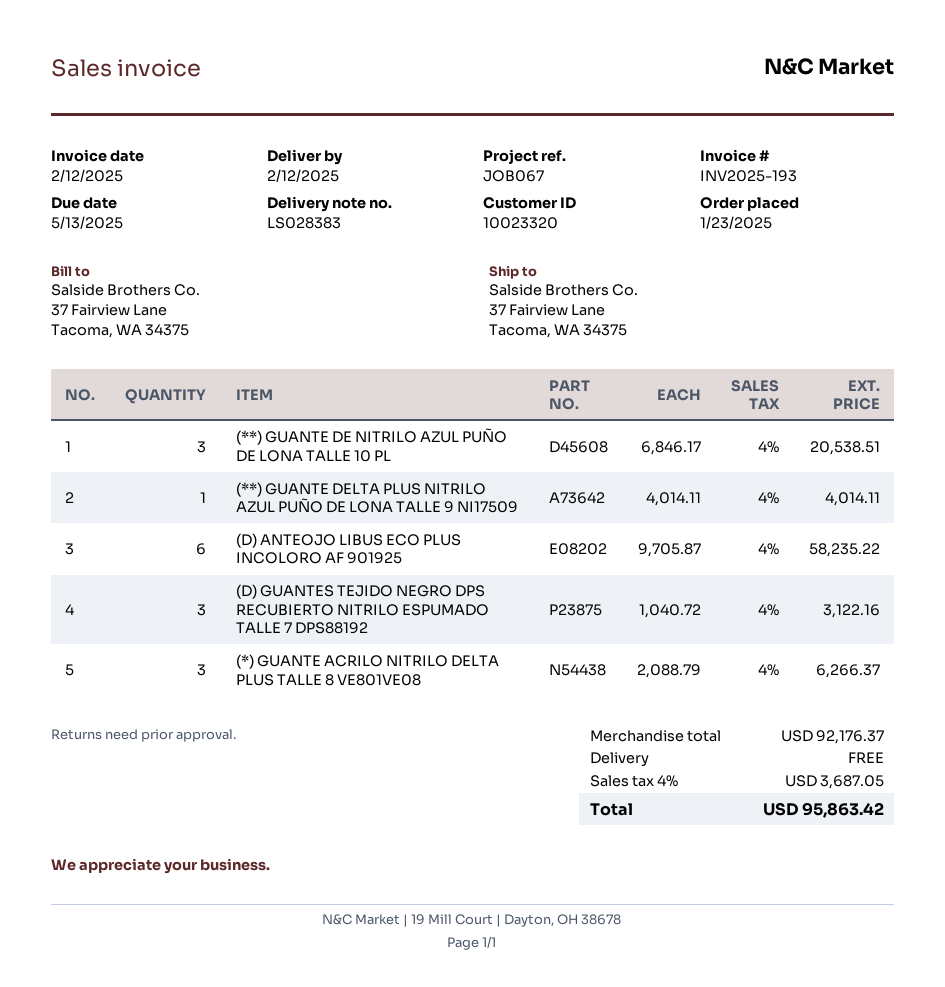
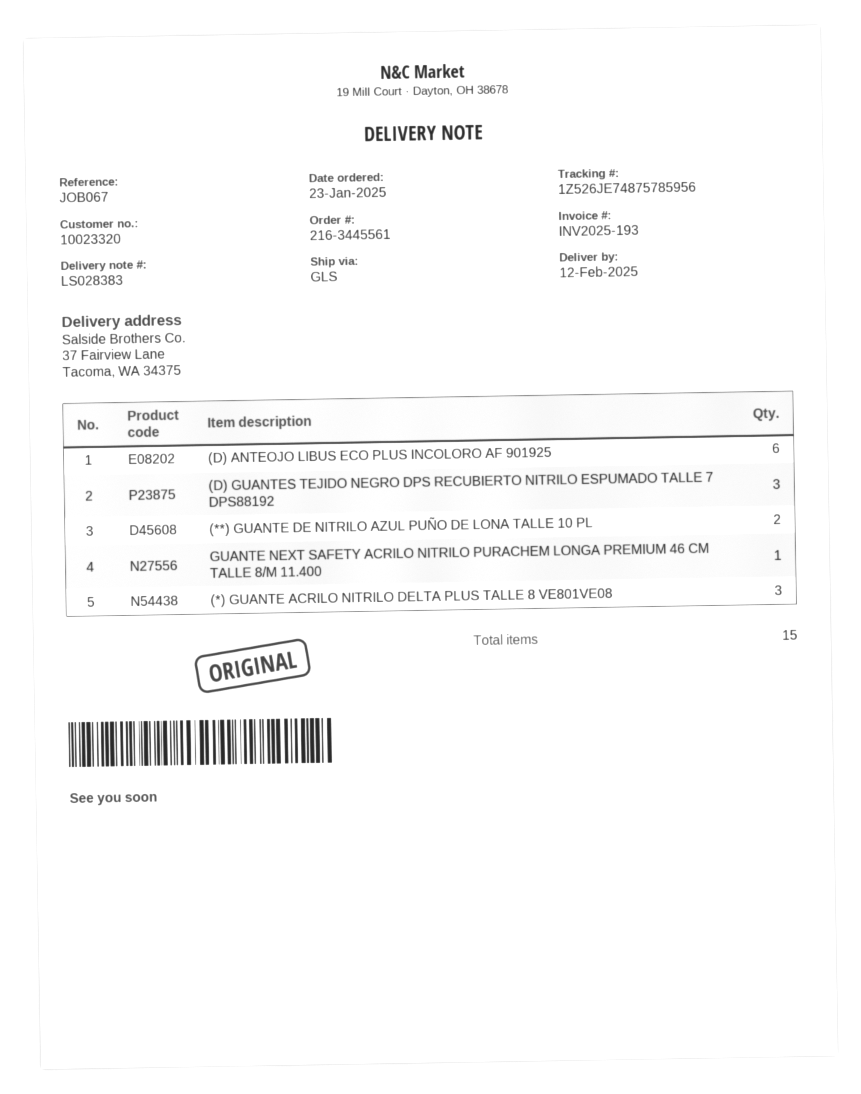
(**) GUANTE DE NITRILO AZUL PUÑO DE LONA TALLE 10 PL: 3 -> 2
(**) GUANTE DELTA PLUS NITRILO AZUL PUÑO DE LONA TALLE 9 NI17509: 1 -> none
GUANTE NEXT SAFETY ACRILO NITRILO PURACHEM LONGA PREMIUM 46 CM TALLE 8/M 11.400: none -> 1

